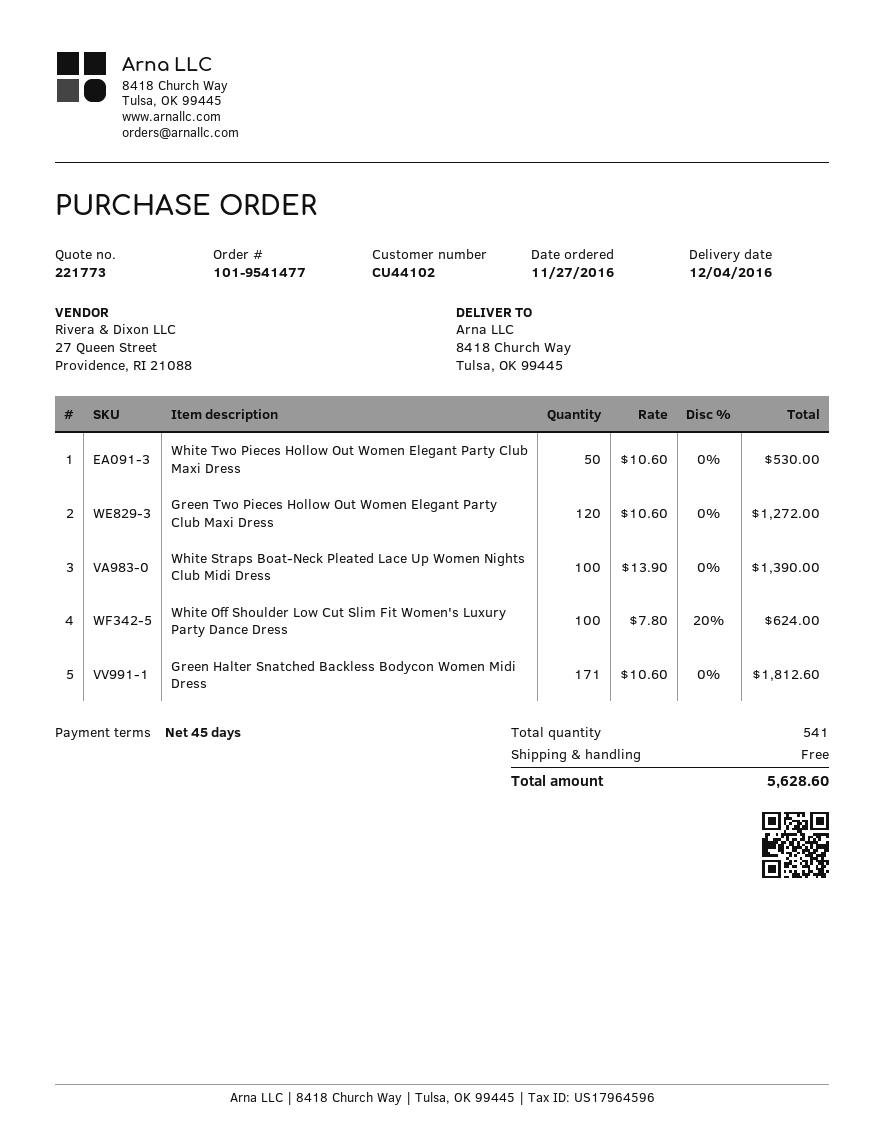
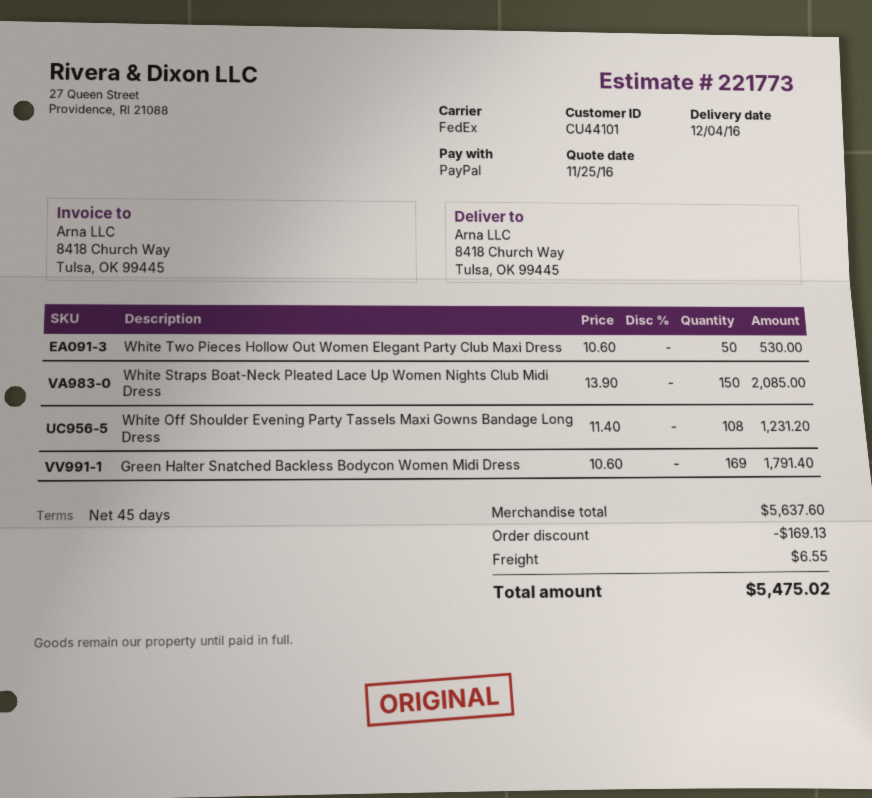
customer number: CU44102 -> CU44101
Green Two Pieces Hollow Out Women Elegant Party Club Maxi Dress: 120 x 10.60 = 1272.00 -> none
White Straps Boat-Neck Pleated Lace Up Women Nights Club Midi Dress: 100 x 13.90 = 1390.00 -> 150 x 13.90 = 2085.00
White Off Shoulder Low Cut Slim Fit Women's Luxury Party Dance Dress: 100 x 7.80 - 20% = 624.00 -> none
Green Halter Snatched Backless Bodycon Women Midi Dress: 171 x 10.60 = 1812.60 -> 169 x 10.60 = 1791.40
White Off Shoulder Evening Party Tassels Maxi Gowns Bandage Long Dress: none -> 108 x 11.40 = 1231.20
discount: none -> 169.13
shipping: 0.00 -> 6.55
total: 5628.60 -> 5475.02

